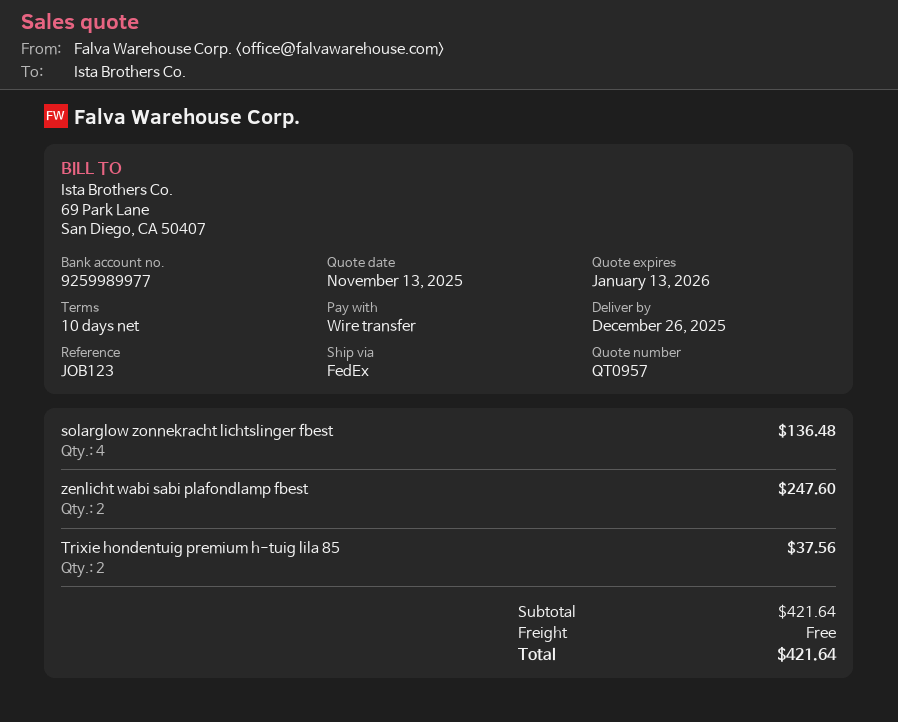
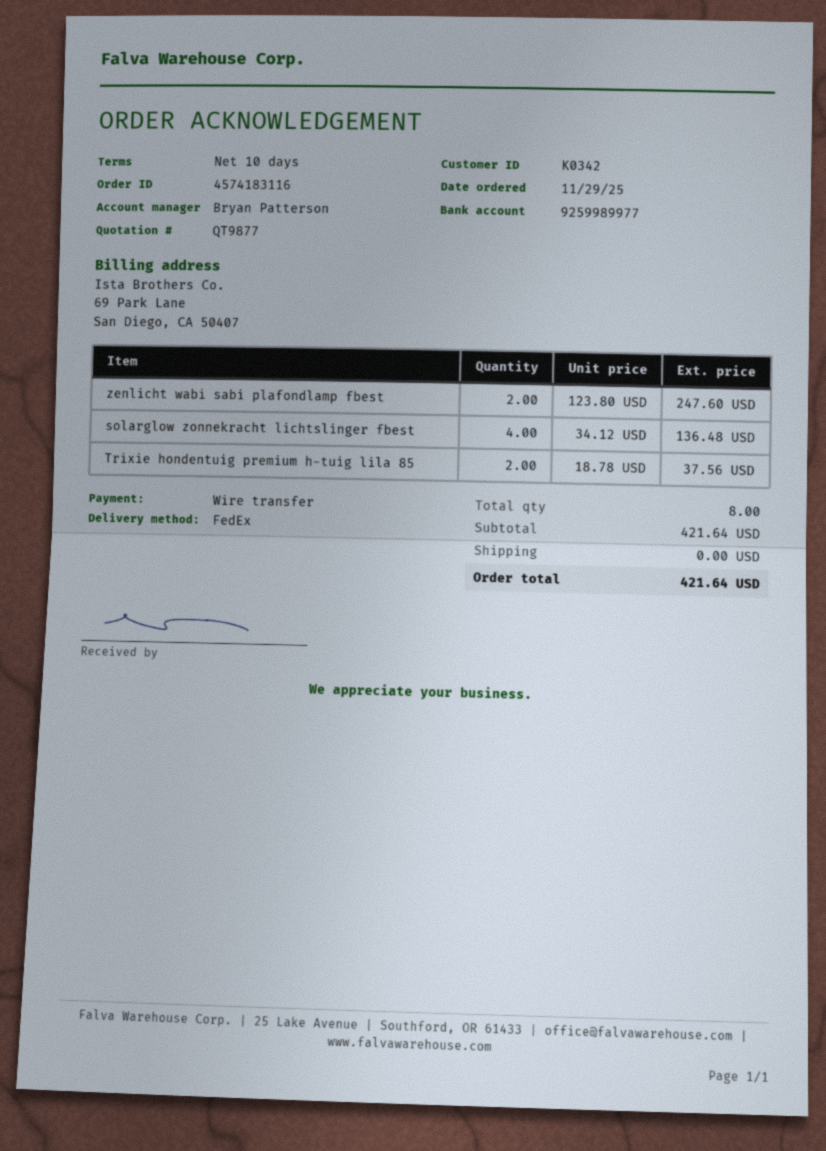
quote number: QT0957 -> QT9877

